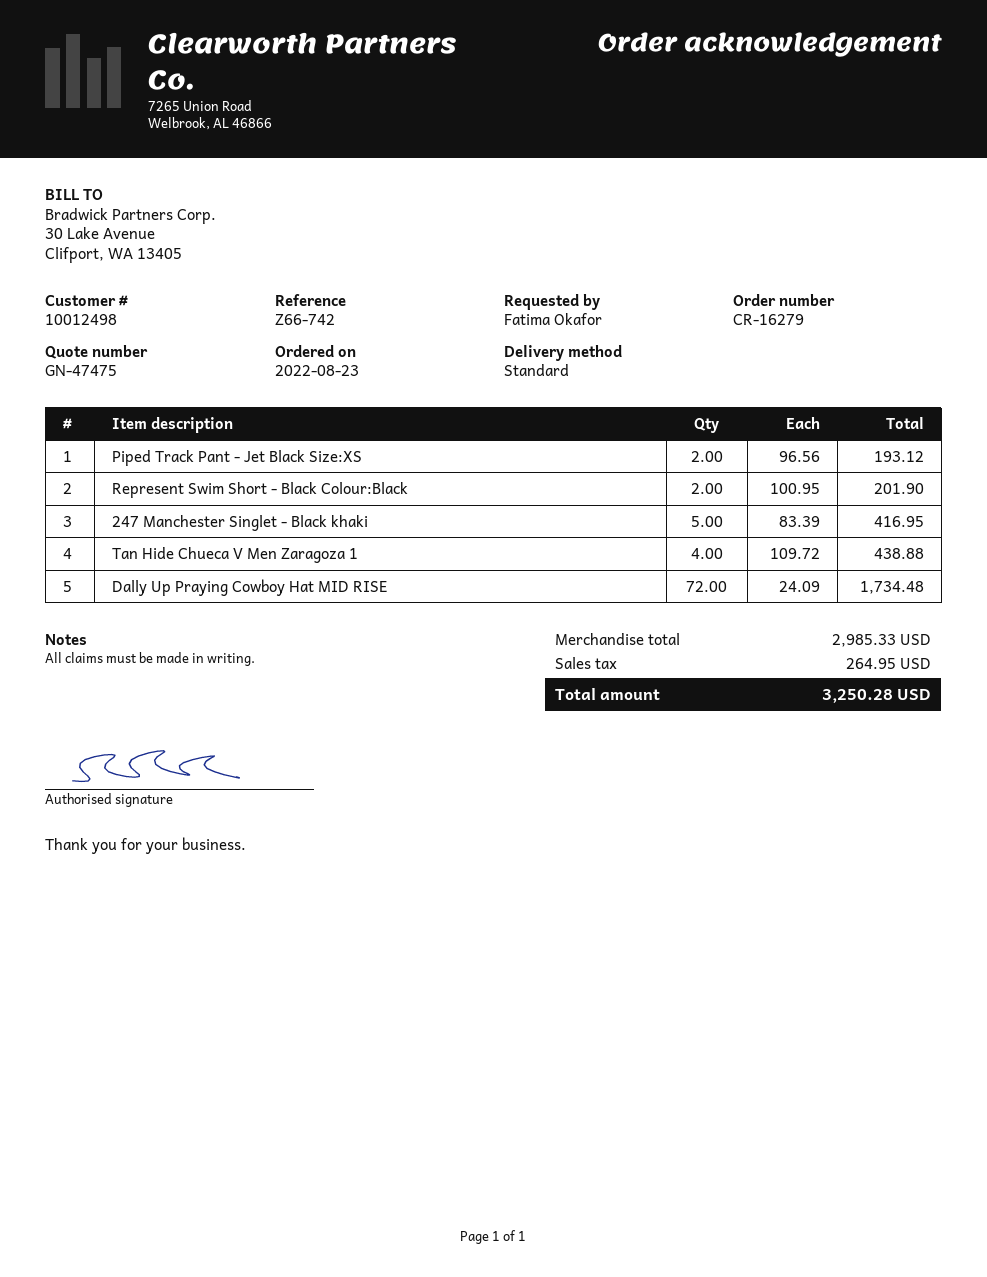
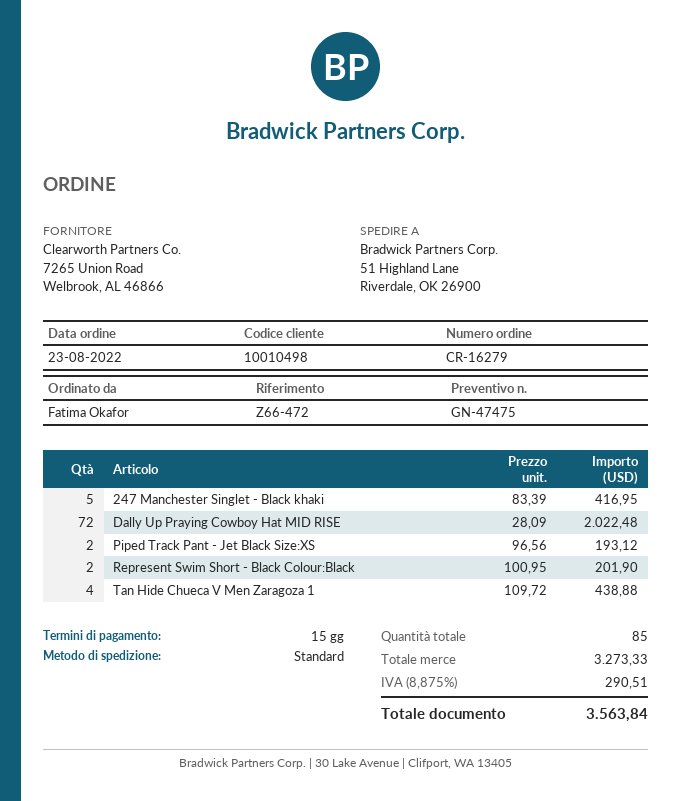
customer number: 10012498 -> 10010498
reference: Z66-742 -> Z66-472
Dally Up Praying Cowboy Hat MID RISE: 72 x 24.09 = 1734.48 -> 72 x 28.09 = 2022.48
subtotal: 2985.33 -> 3273.33
tax: 264.95 -> 290.51
total: 3250.28 -> 3563.84

